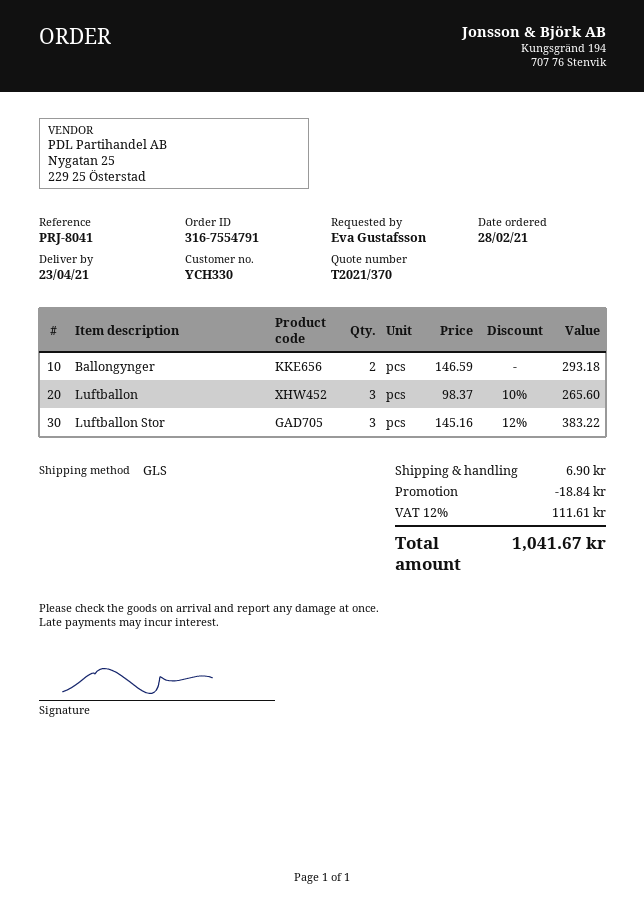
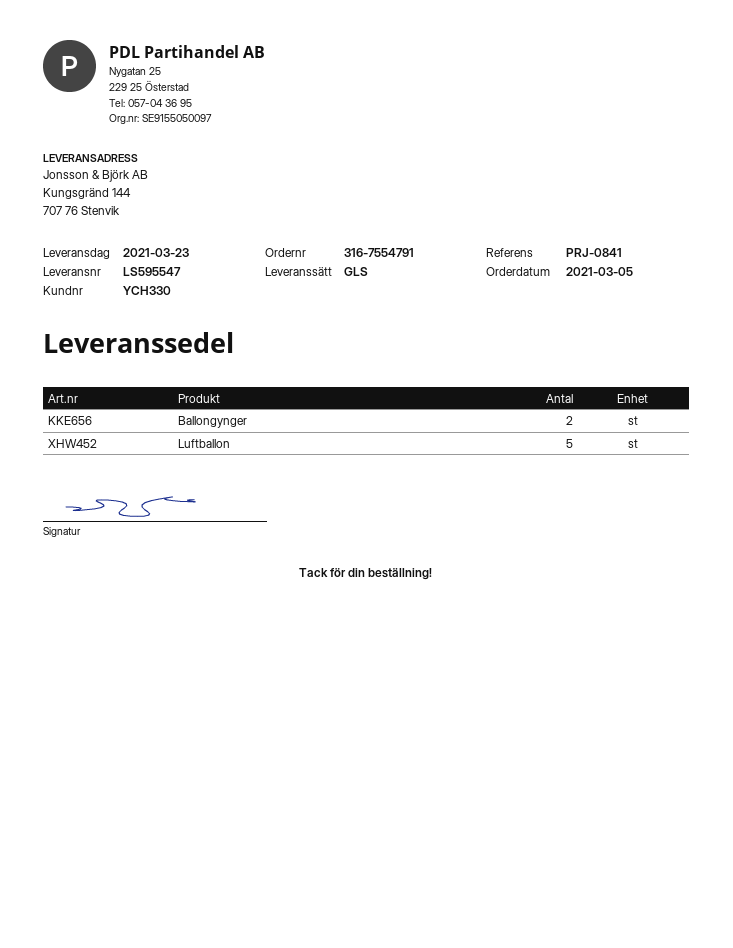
order date: 2021-02-28 -> 2021-03-05
delivery date: 2021-04-23 -> 2021-03-23
reference: PRJ-8041 -> PRJ-0841
Luftballon: 3 -> 5
Luftballon Stor: 3 -> none

